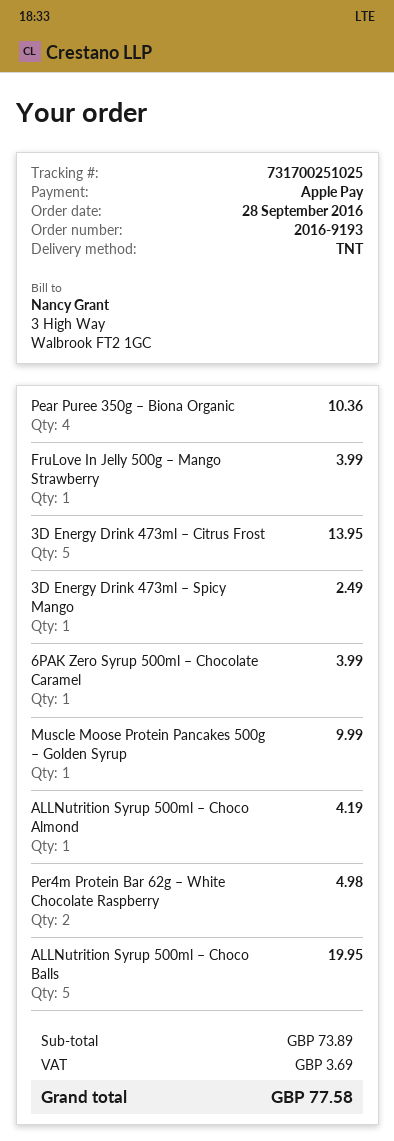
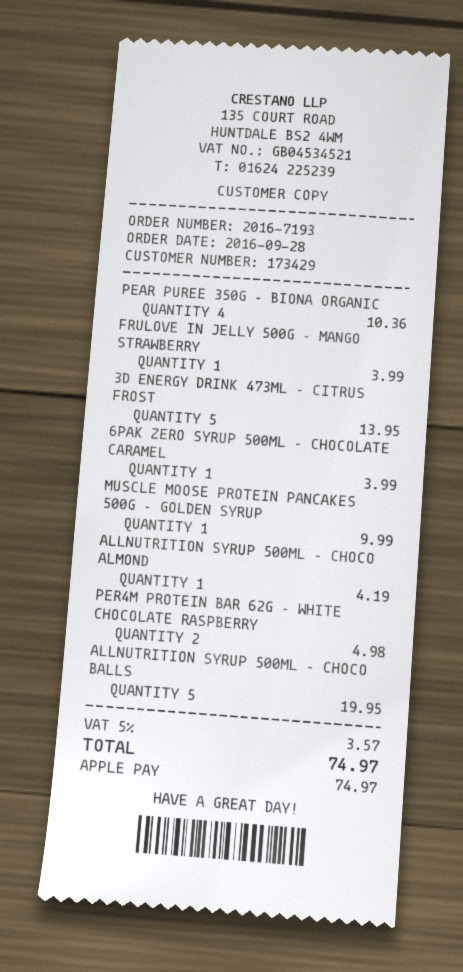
order number: 2016-9193 -> 2016-7193
3D Energy Drink 473ml – Spicy Mango: 1 for 2.49 -> none
tax: 3.69 -> 3.57
total: 77.58 -> 74.97

